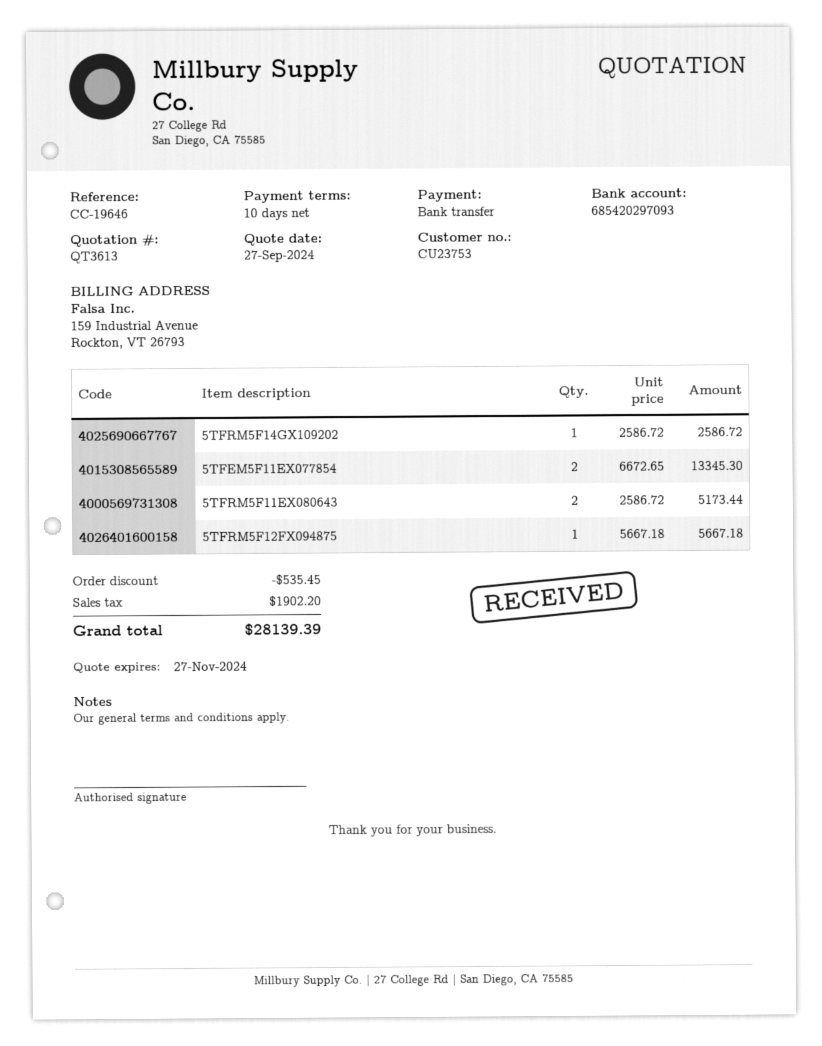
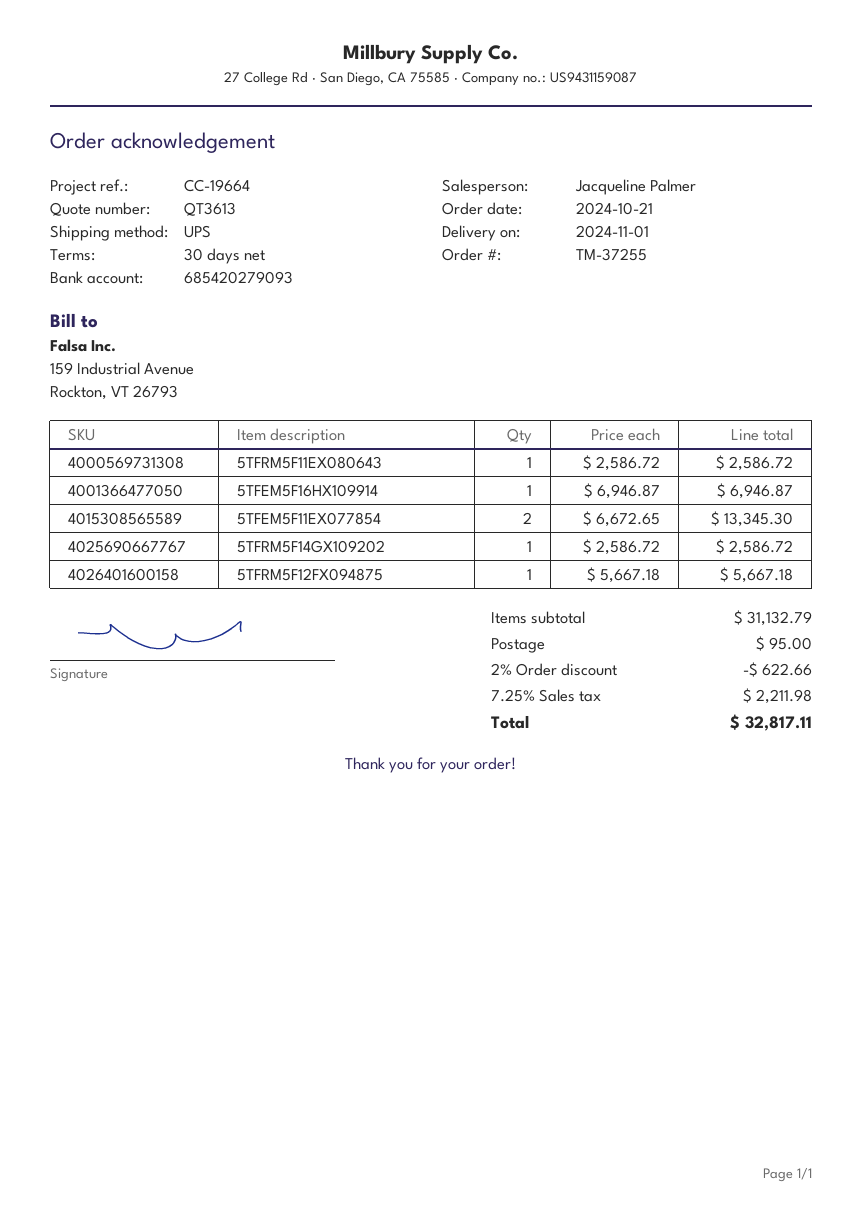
payment terms: 10 days -> 30 days
reference: CC-19646 -> CC-19664
bank account: 685420297093 -> 685420279093
5TFRM5F11EX080643: 2 x 2586.72 = 5173.44 -> 1 x 2586.72 = 2586.72
5TFEM5F16HX109914: none -> 1 x 6946.87 = 6946.87
discount: 535.45 -> 622.66
shipping: none -> 95.00
tax: 1902.20 -> 2211.98
total: 28139.39 -> 32817.11

